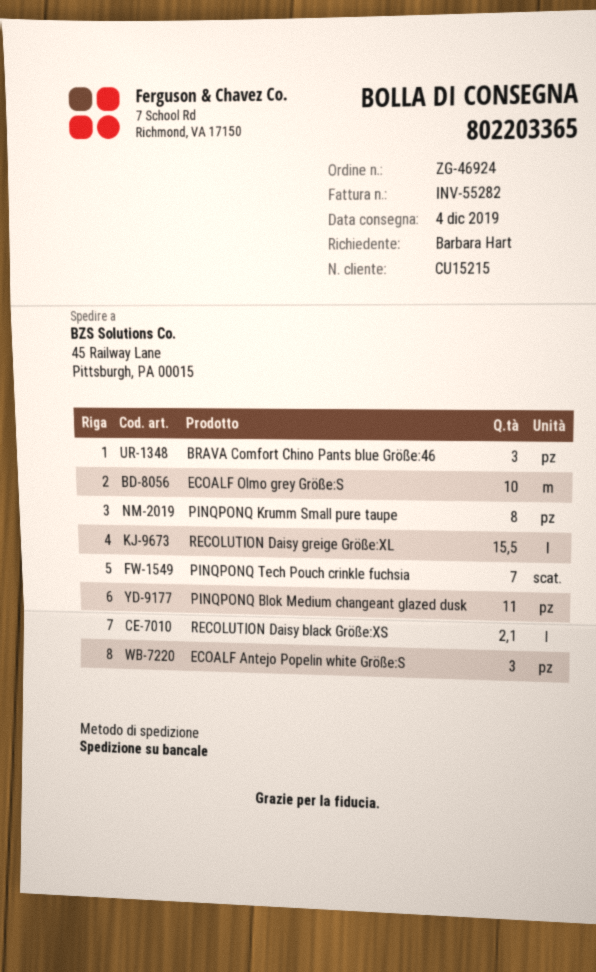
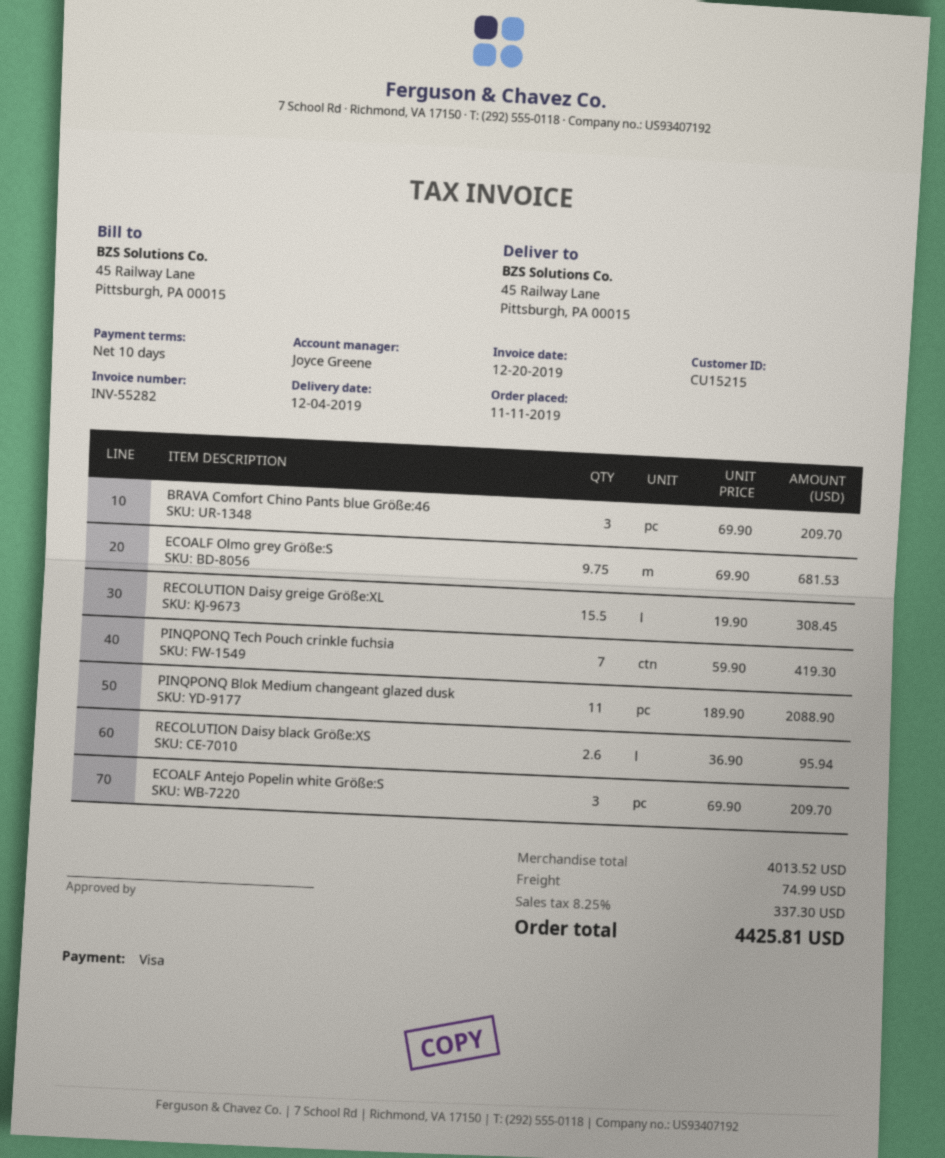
ECOALF Olmo grey Größe:S: 10 -> 9.75
PINQPONQ Krumm Small pure taupe: 8 -> none
RECOLUTION Daisy black Größe:XS: 2.1 -> 2.6

